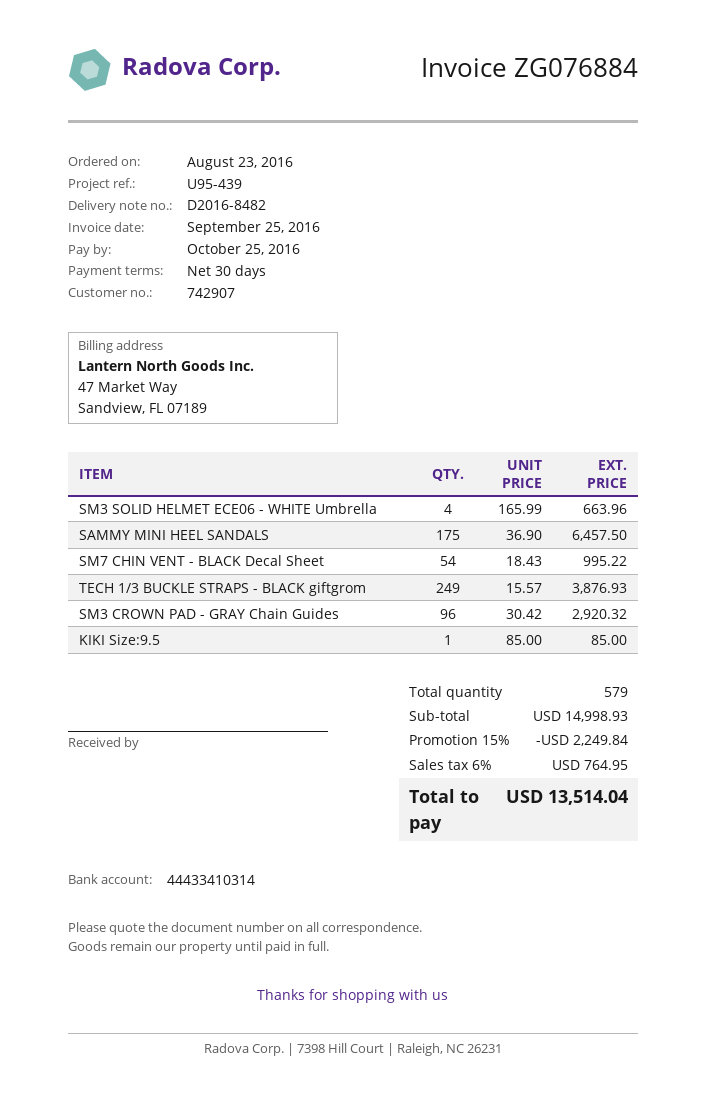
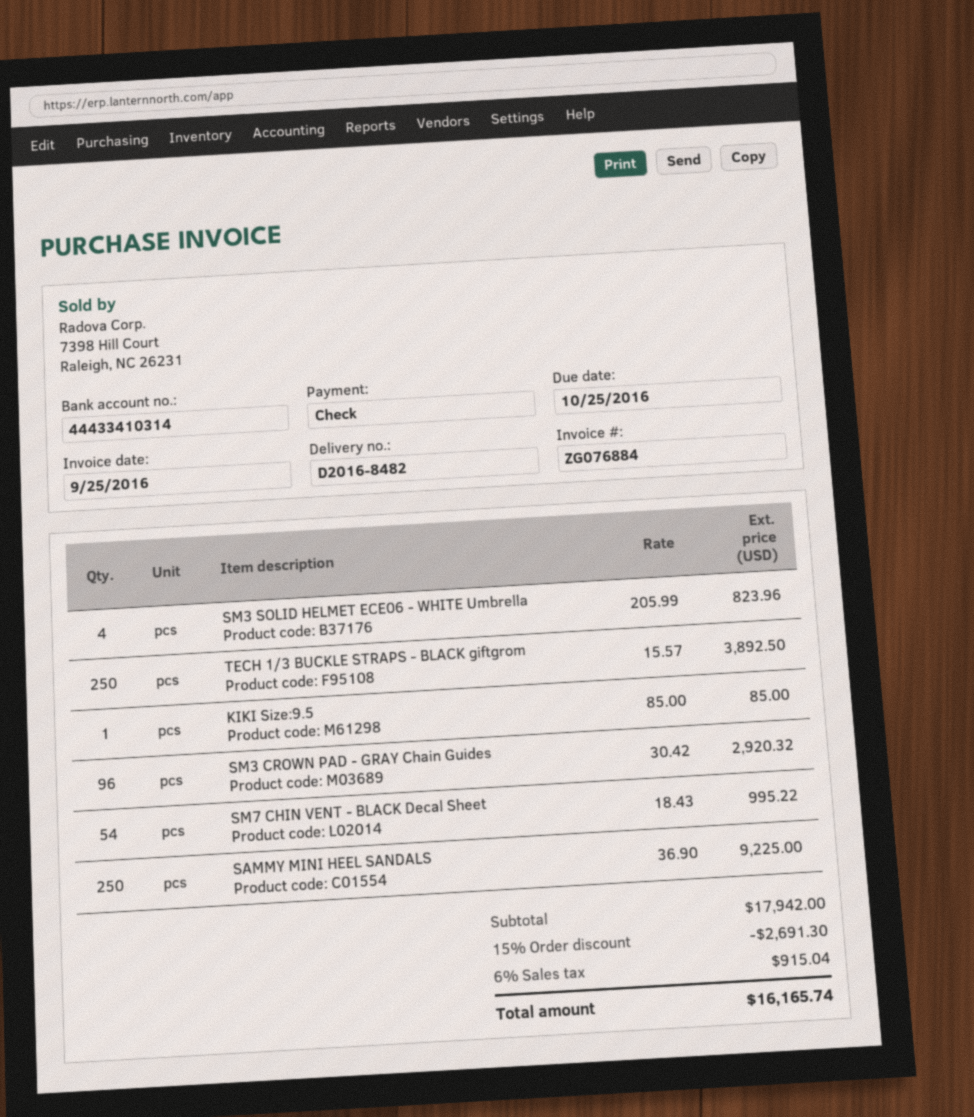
SM3 SOLID HELMET ECE06 - WHITE Umbrella: 4 x 165.99 = 663.96 -> 4 x 205.99 = 823.96
SAMMY MINI HEEL SANDALS: 175 x 36.90 = 6457.50 -> 250 x 36.90 = 9225.00
TECH 1/3 BUCKLE STRAPS - BLACK giftgrom: 249 x 15.57 = 3876.93 -> 250 x 15.57 = 3892.50
subtotal: 14998.93 -> 17942.00
discount: 15% = 2249.84 -> 15% = 2691.30
tax: 6% = 764.95 -> 6% = 915.04
total: 13514.04 -> 16165.74

